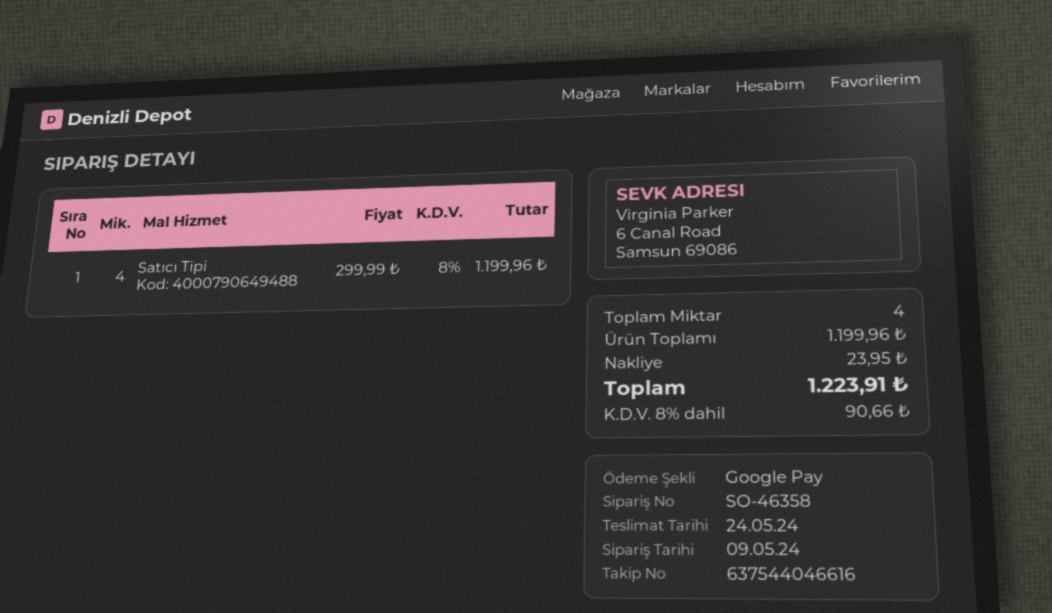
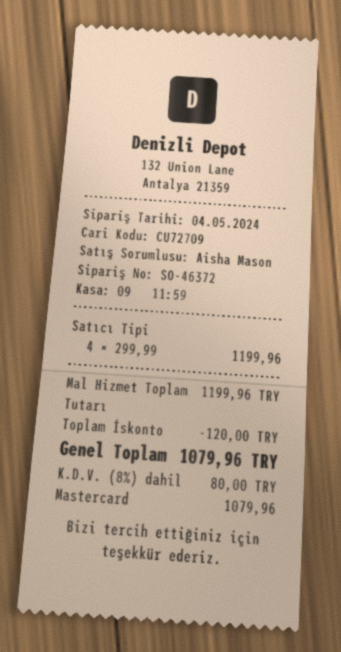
order number: SO-46358 -> SO-46372
order date: 2024-05-09 -> 2024-05-04
payment method: Google Pay -> Mastercard
discount: none -> 120.00
shipping: 23.95 -> none
tax: 8% = 90.66 -> 8% = 80.00
total: 1223.91 -> 1079.96

